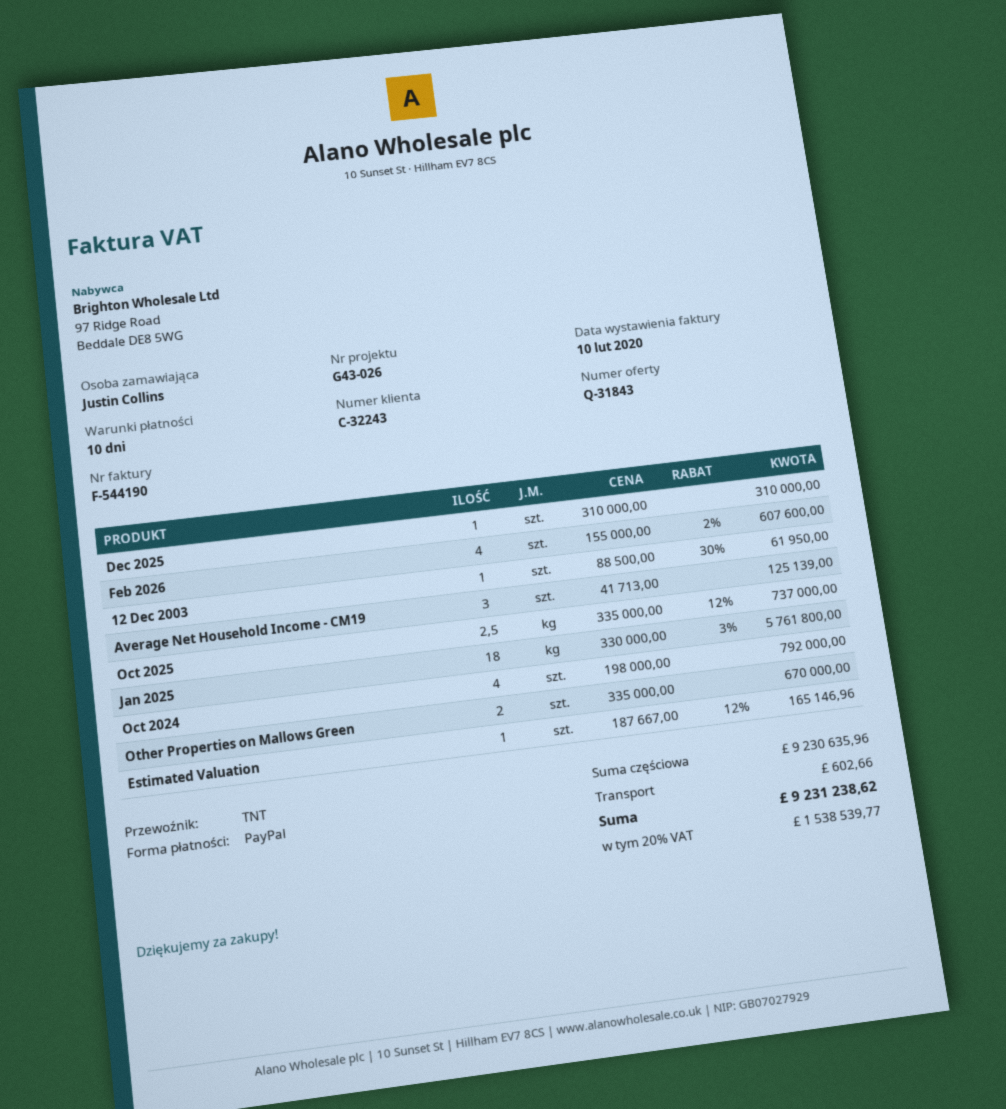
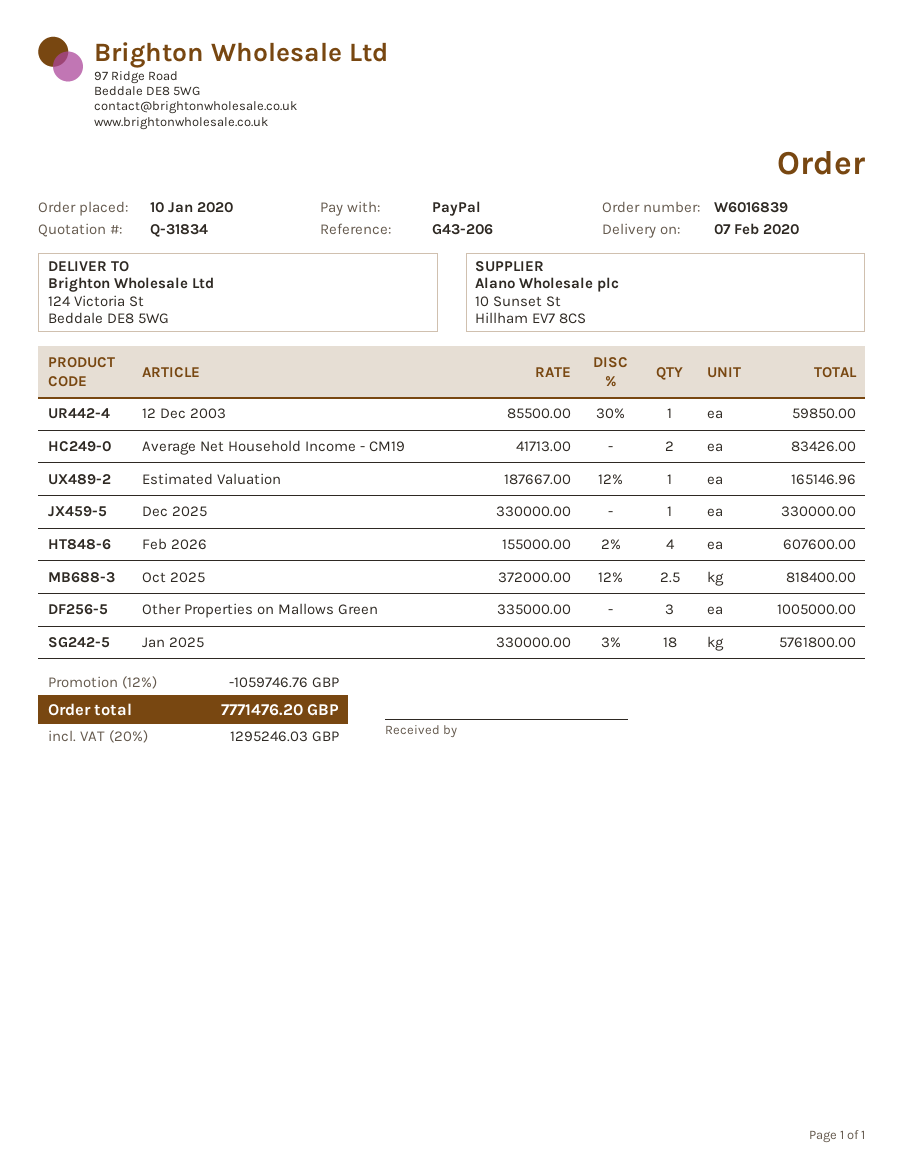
quote number: Q-31843 -> Q-31834
reference: G43-026 -> G43-206
Dec 2025: 1 x 310000.00 = 310000.00 -> 1 x 330000.00 = 330000.00
12 Dec 2003: 1 x 88500.00 - 30% = 61950.00 -> 1 x 85500.00 - 30% = 59850.00
Average Net Household Income - CM19: 3 x 41713.00 = 125139.00 -> 2 x 41713.00 = 83426.00
Oct 2025: 2.5 x 335000.00 - 12% = 737000.00 -> 2.5 x 372000.00 - 12% = 818400.00
Oct 2024: 4 x 198000.00 = 792000.00 -> none
Other Properties on Mallows Green: 2 x 335000.00 = 670000.00 -> 3 x 335000.00 = 1005000.00
discount: none -> 12% = 1059746.76
shipping: 602.66 -> none
tax: 20% = 1538539.77 -> 20% = 1295246.03
total: 9231238.62 -> 7771476.20

